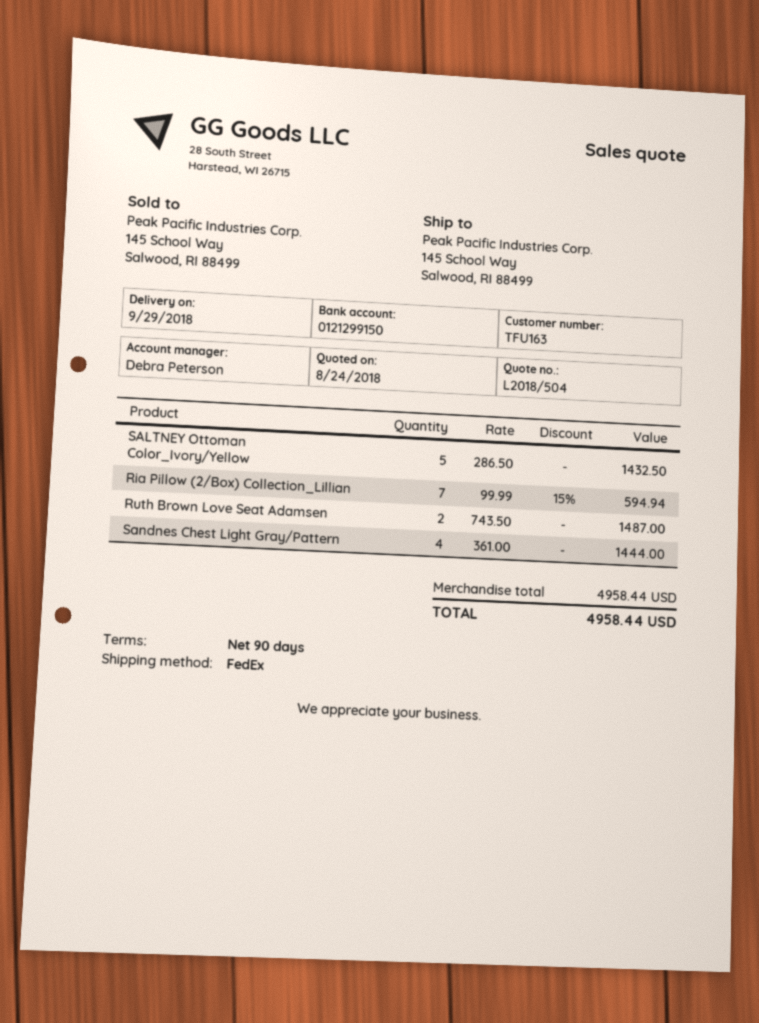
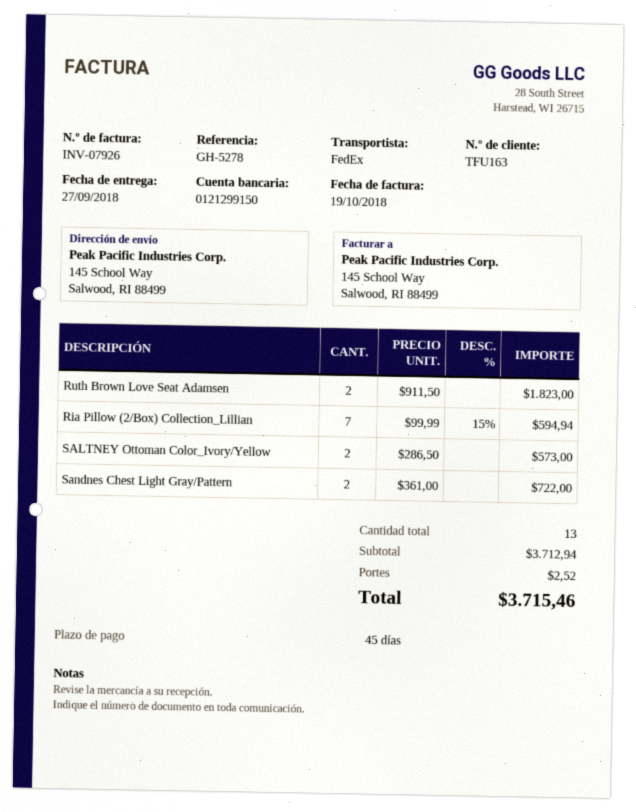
delivery date: 2018-09-29 -> 2018-09-27
payment terms: 90 days -> 45 days
SALTNEY Ottoman Color_Ivory/Yellow: 5 x 286.50 = 1432.50 -> 2 x 286.50 = 573.00
Ruth Brown Love Seat Adamsen: 2 x 743.50 = 1487.00 -> 2 x 911.50 = 1823.00
Sandnes Chest Light Gray/Pattern: 4 x 361.00 = 1444.00 -> 2 x 361.00 = 722.00
subtotal: 4958.44 -> 3712.94
shipping: none -> 2.52
total: 4958.44 -> 3715.46

